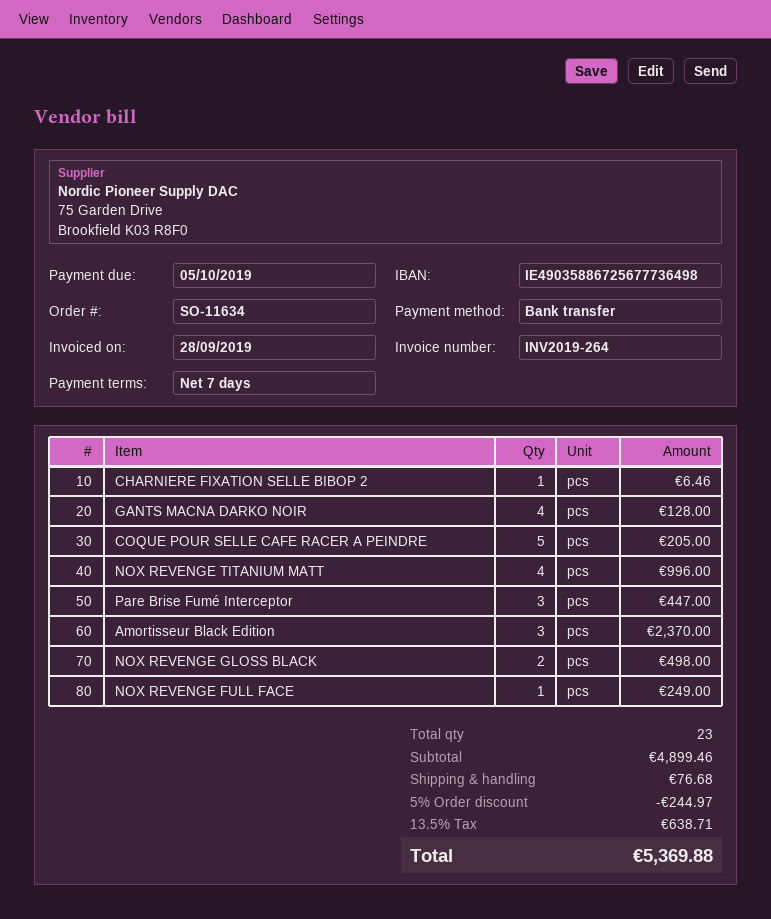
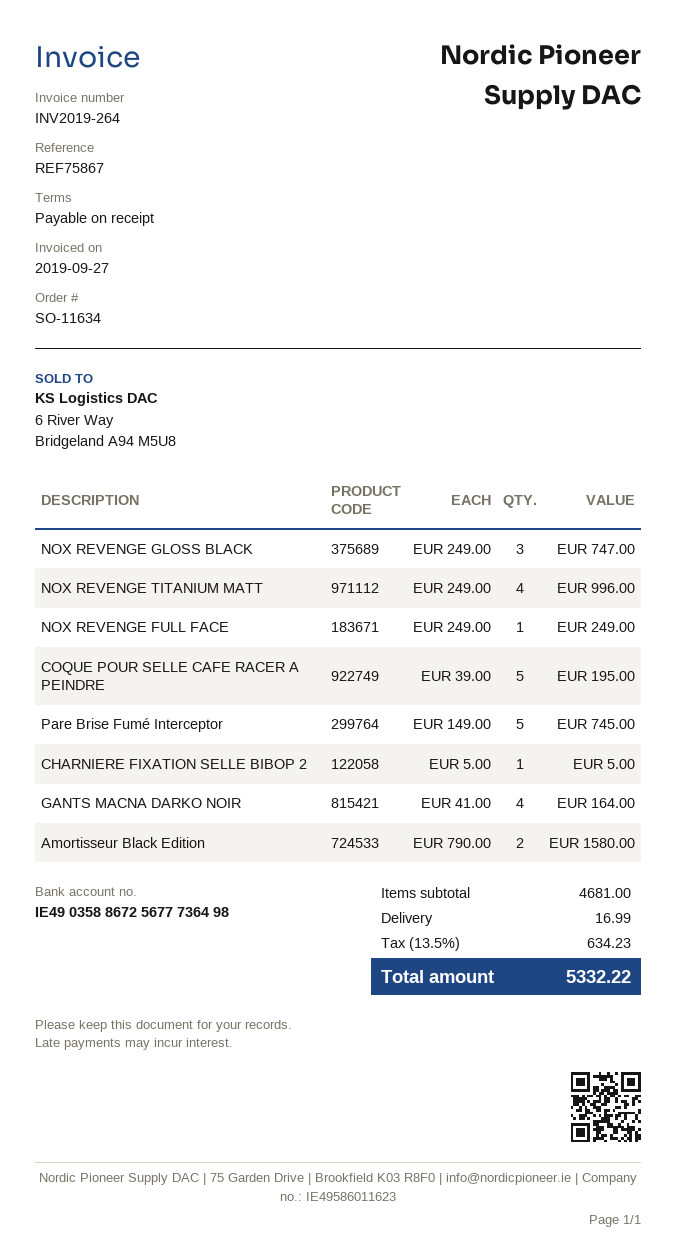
invoice date: 2019-09-28 -> 2019-09-27
payment terms: 7 days -> on receipt
CHARNIERE FIXATION SELLE BIBOP 2: 1 for 6.46 -> 1 for 5.00
GANTS MACNA DARKO NOIR: 4 for 128.00 -> 4 for 164.00
COQUE POUR SELLE CAFE RACER A PEINDRE: 5 for 205.00 -> 5 for 195.00
Pare Brise Fumé Interceptor: 3 for 447.00 -> 5 for 745.00
Amortisseur Black Edition: 3 for 2370.00 -> 2 for 1580.00
NOX REVENGE GLOSS BLACK: 2 for 498.00 -> 3 for 747.00
subtotal: 4899.46 -> 4681.00
discount: 5% = 244.97 -> none
shipping: 76.68 -> 16.99
tax: 13.5% = 638.71 -> 13.5% = 634.23
total: 5369.88 -> 5332.22

